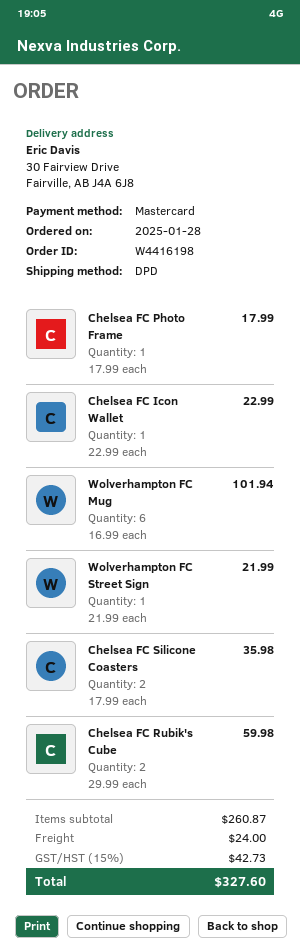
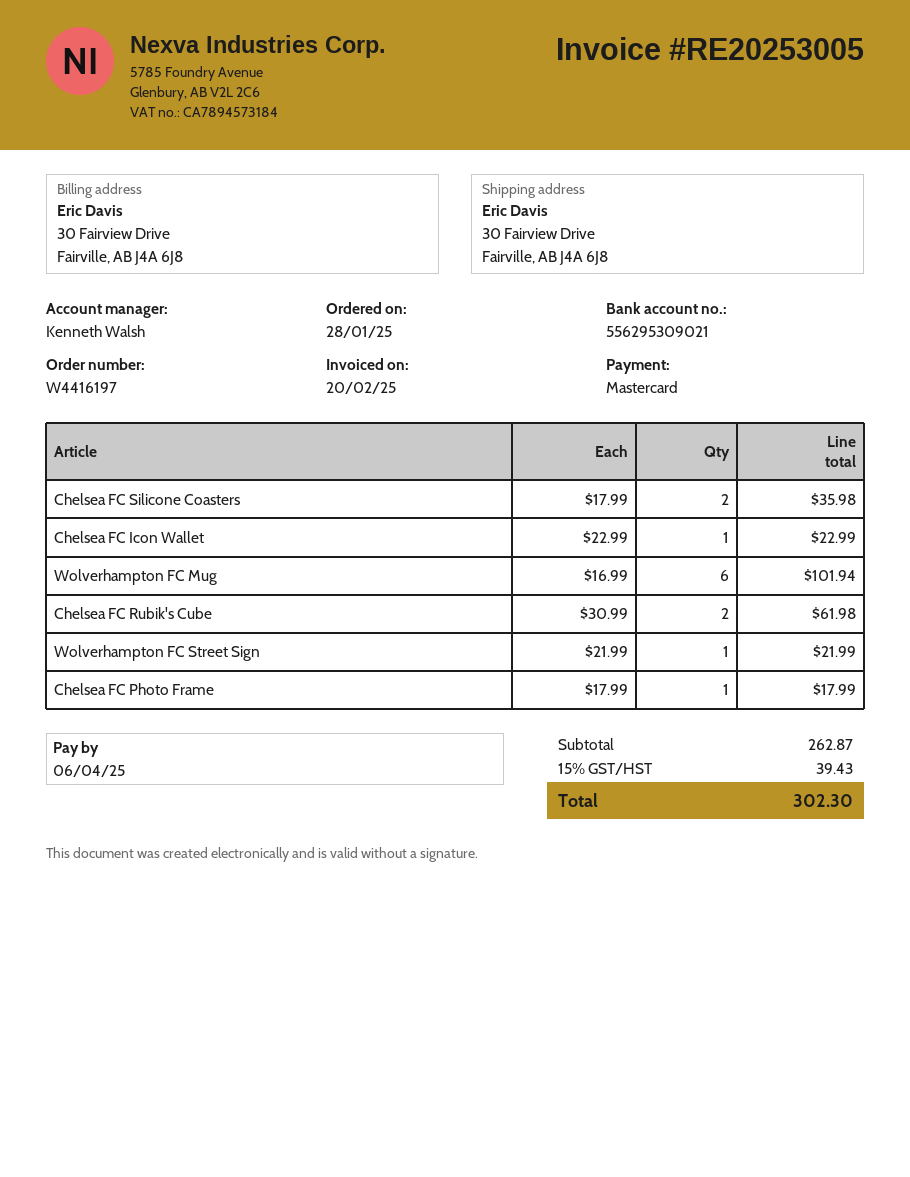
order number: W4416198 -> W4416197
Chelsea FC Rubik's Cube: 2 x 29.99 = 59.98 -> 2 x 30.99 = 61.98
subtotal: 260.87 -> 262.87
shipping: 24.00 -> none
tax: 15% = 42.73 -> 15% = 39.43
total: 327.60 -> 302.30

